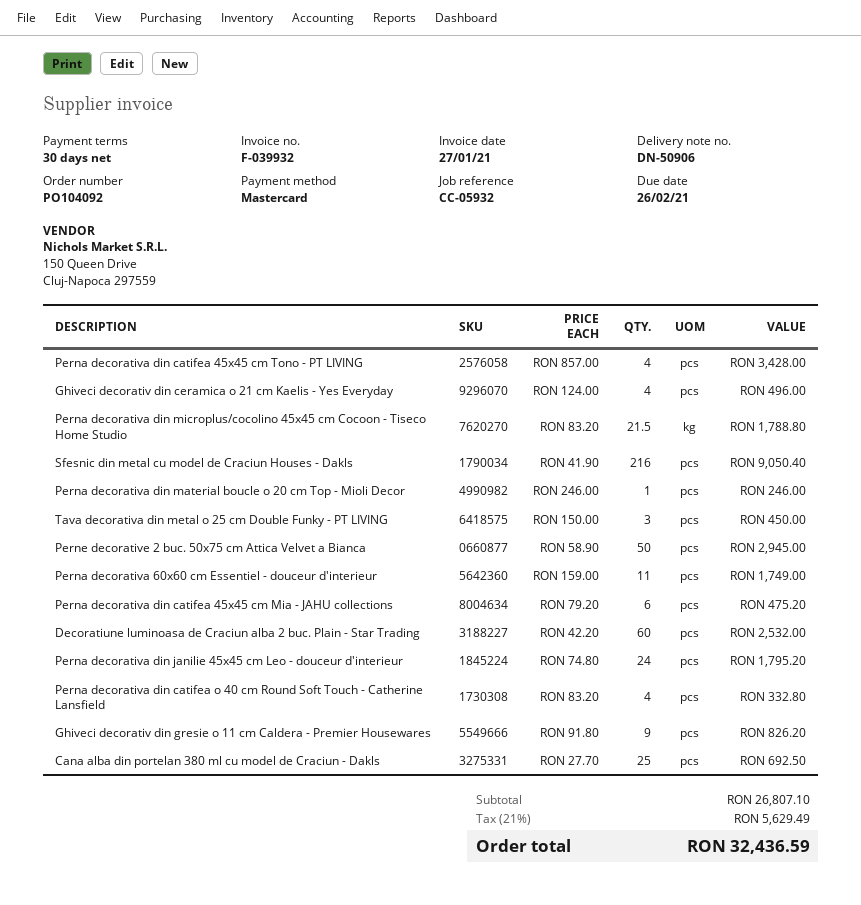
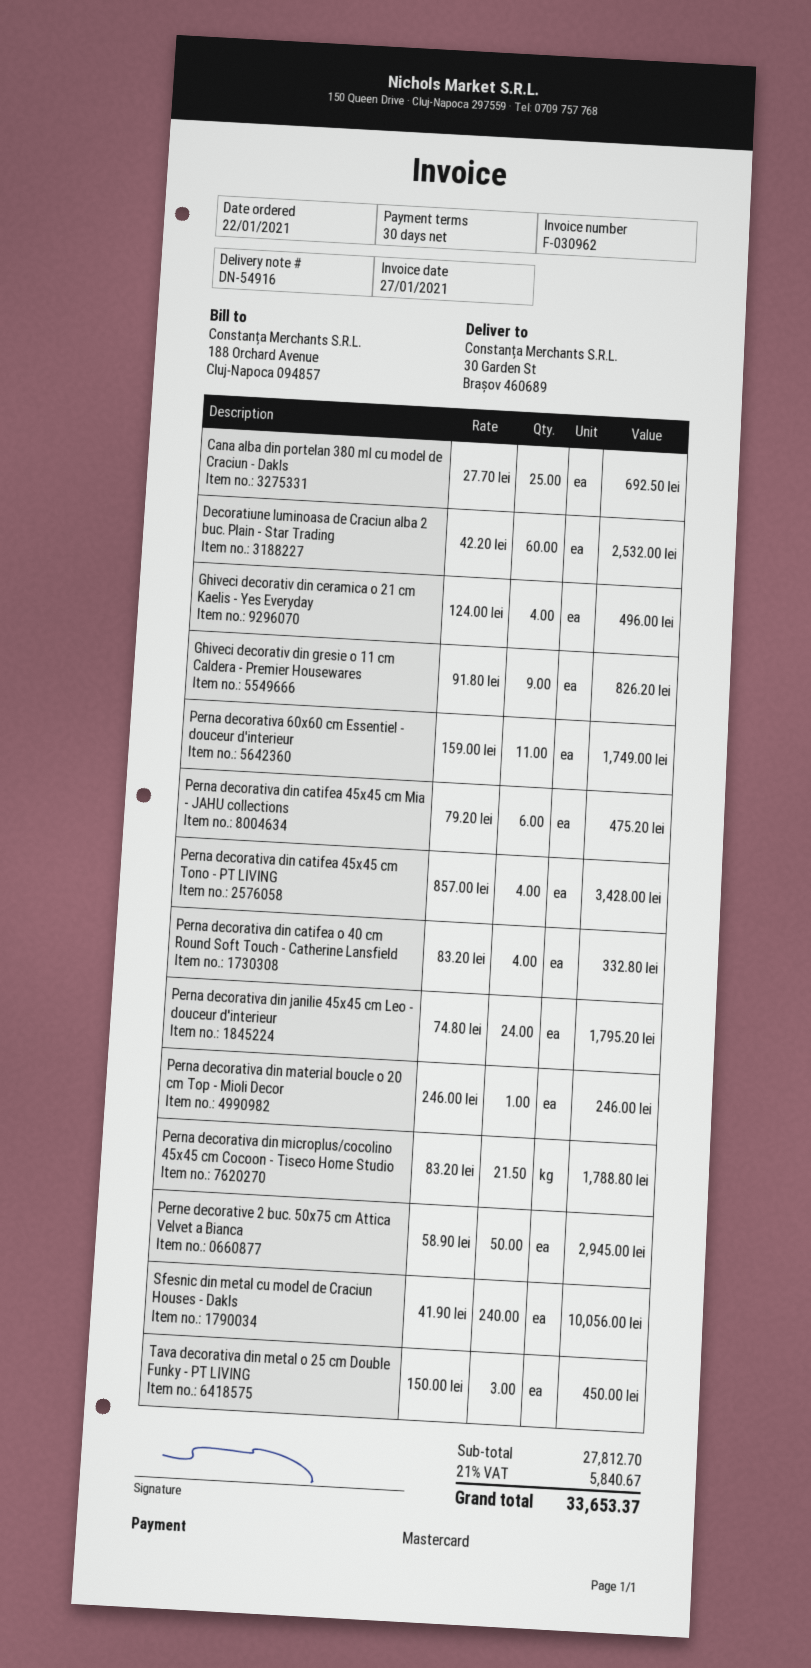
delivery note number: DN-50906 -> DN-54916
invoice number: F-039932 -> F-030962
Sfesnic din metal cu model de Craciun Houses - Dakls: 216 x 41.90 = 9050.40 -> 240 x 41.90 = 10056.00
subtotal: 26807.10 -> 27812.70
tax: 21% = 5629.49 -> 21% = 5840.67
total: 32436.59 -> 33653.37

